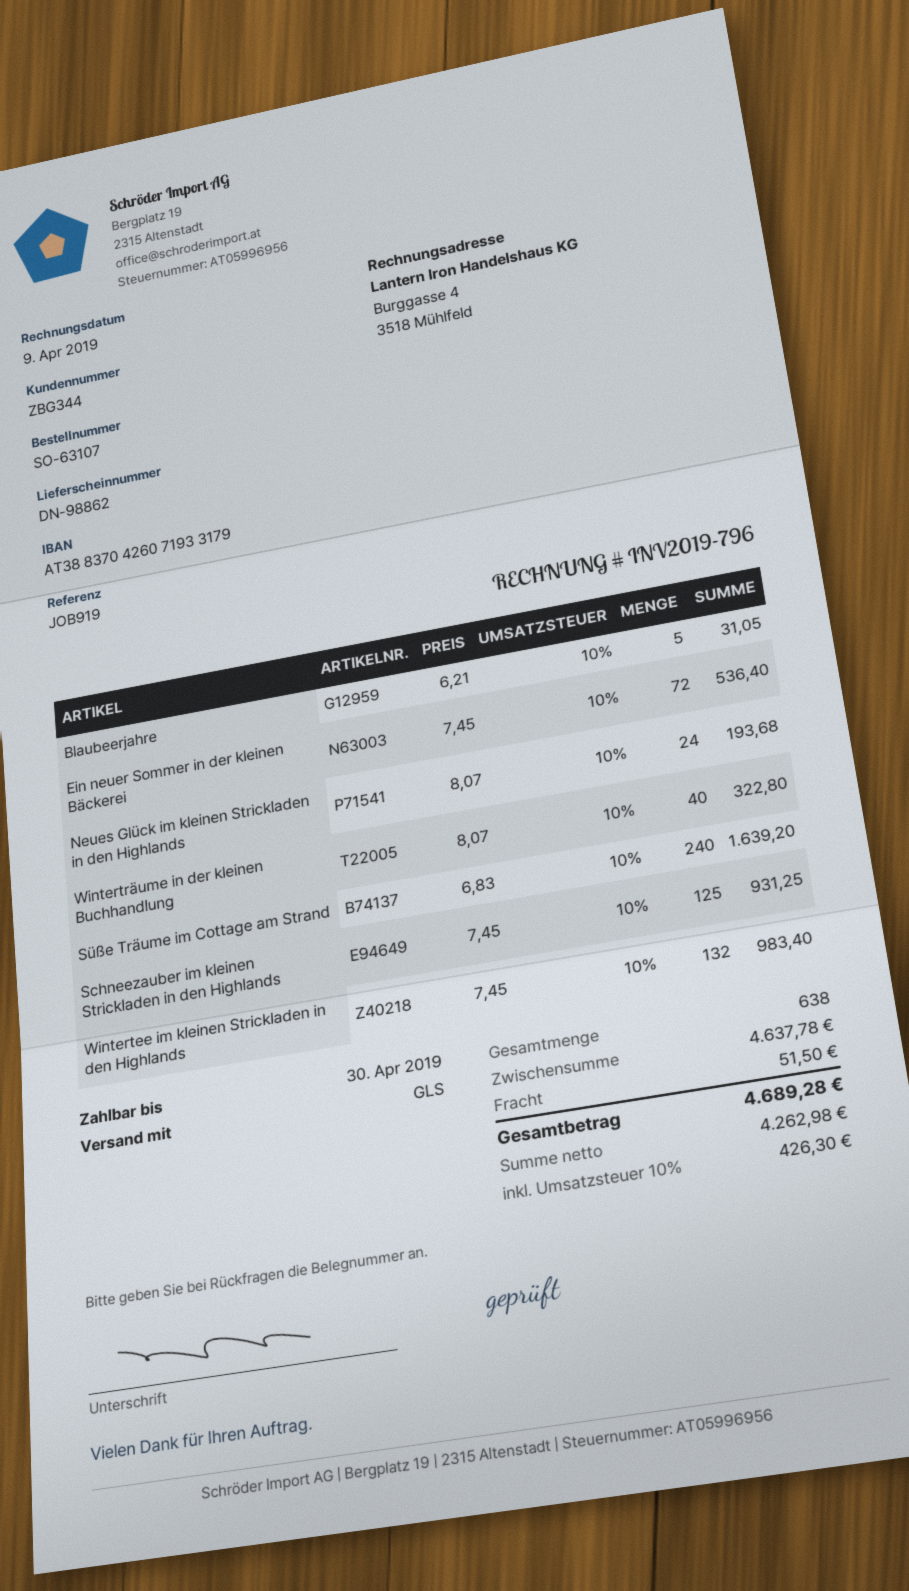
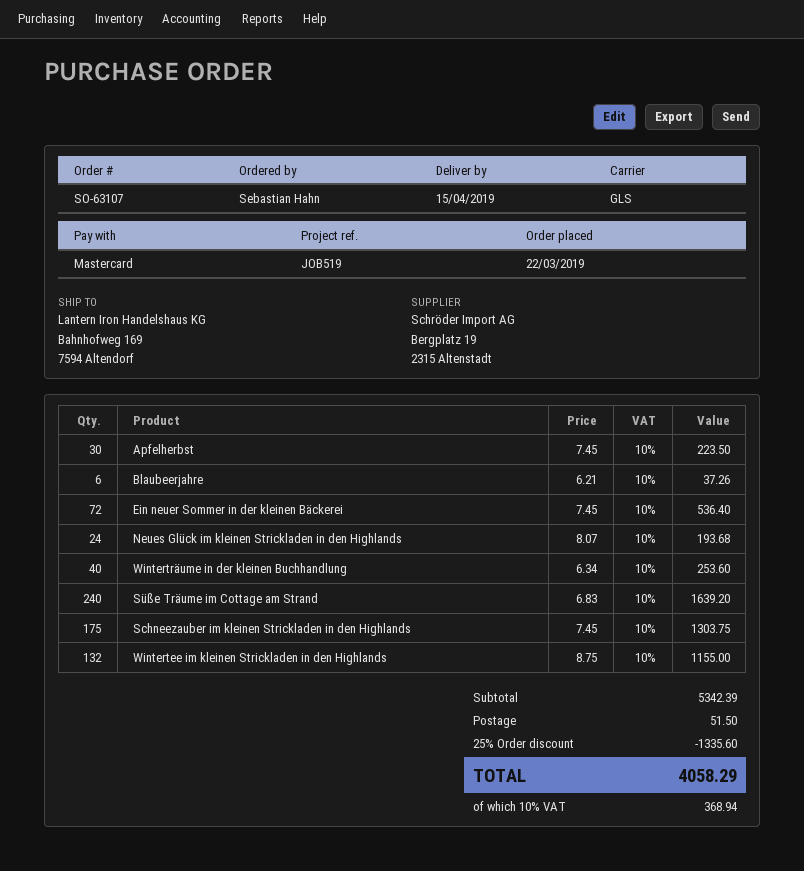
reference: JOB919 -> JOB519
Blaubeerjahre: 5 x 6.21 = 31.05 -> 6 x 6.21 = 37.26
Winterträume in der kleinen Buchhandlung: 40 x 8.07 = 322.80 -> 40 x 6.34 = 253.60
Schneezauber im kleinen Strickladen in den Highlands: 125 x 7.45 = 931.25 -> 175 x 7.45 = 1303.75
Wintertee im kleinen Strickladen in den Highlands: 132 x 7.45 = 983.40 -> 132 x 8.75 = 1155.00
Apfelherbst: none -> 30 x 7.45 = 223.50
subtotal: 4637.78 -> 5342.39
discount: none -> 25% = 1335.60
tax: 10% = 426.30 -> 10% = 368.94
total: 4689.28 -> 4058.29

